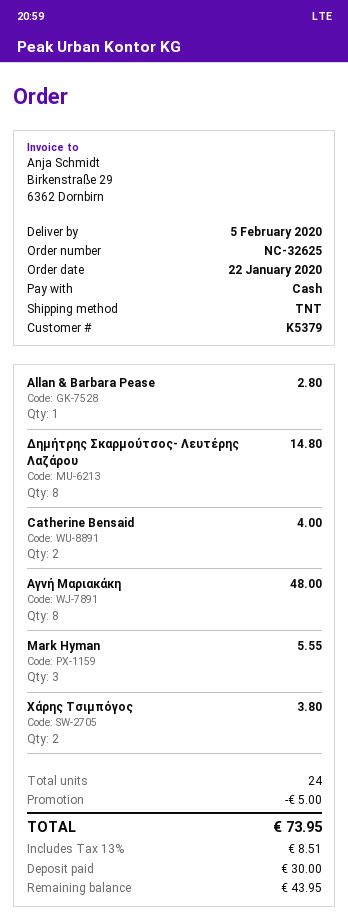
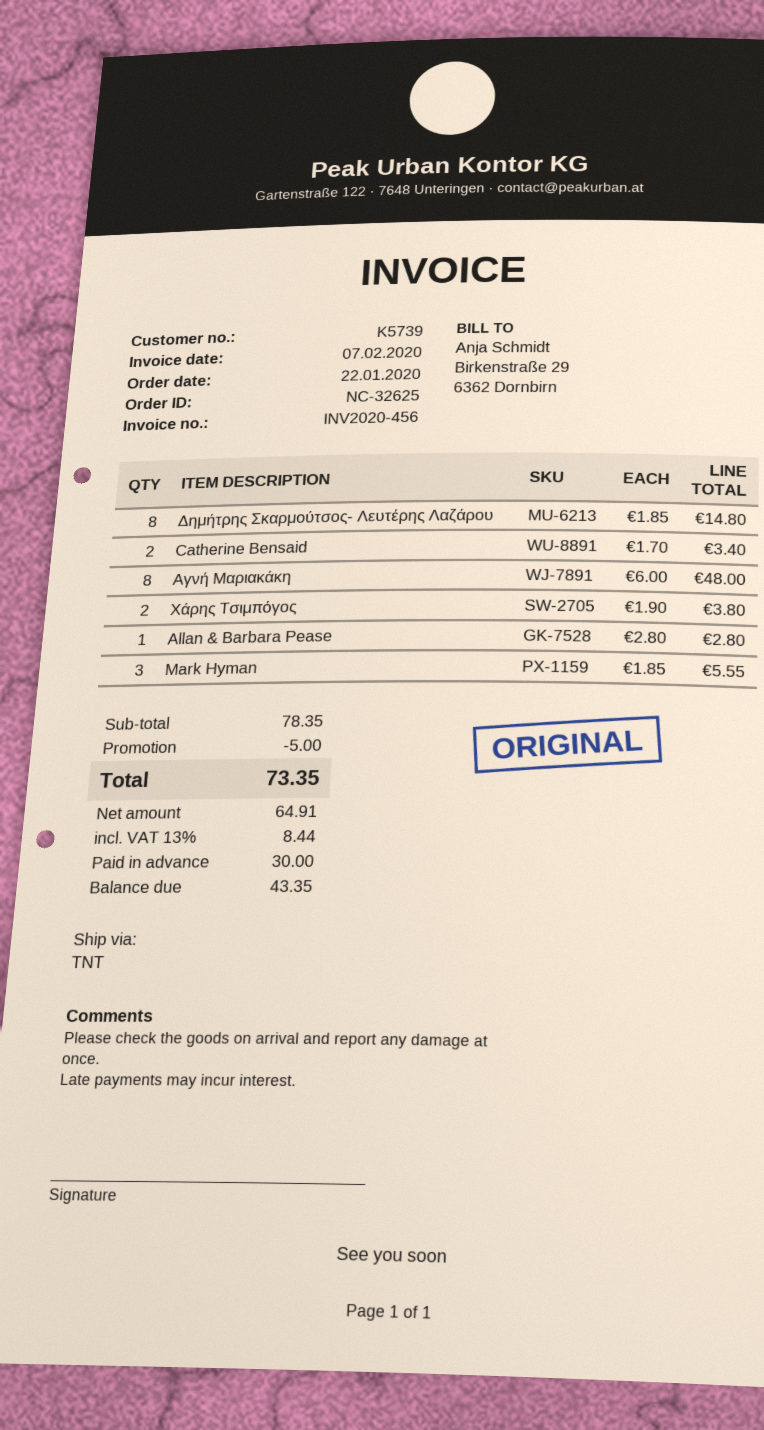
customer number: K5379 -> K5739
Catherine Bensaid: 2 for 4.00 -> 2 for 3.40
tax: 13% = 8.51 -> 13% = 8.44
total: 73.95 -> 73.35
balance: 43.95 -> 43.35

